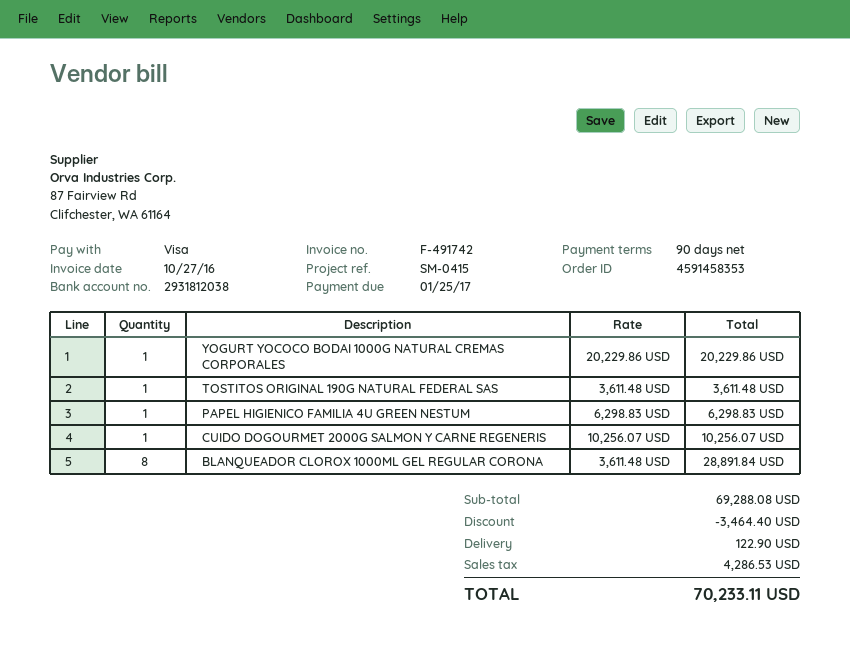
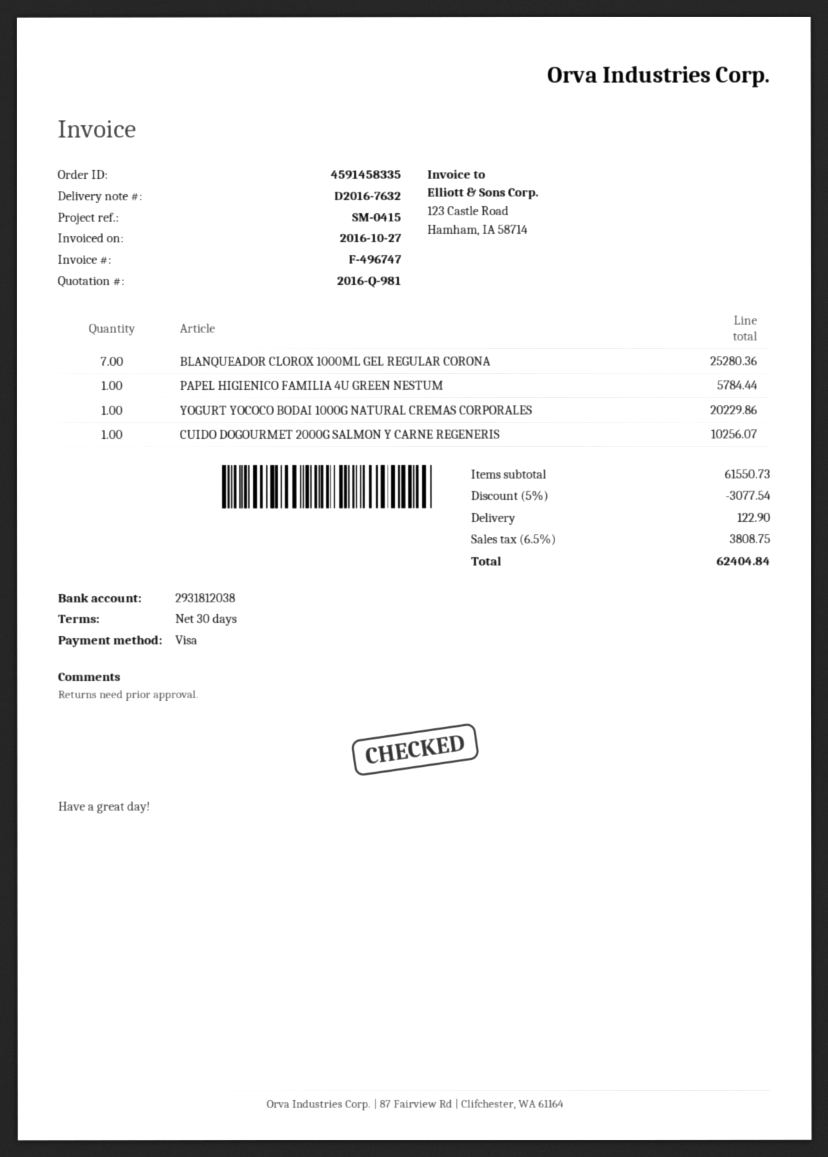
order number: 4591458353 -> 4591458335
invoice number: F-491742 -> F-496747
payment terms: 90 days -> 30 days
TOSTITOS ORIGINAL 190G NATURAL FEDERAL SAS: 1 for 3611.48 -> none
PAPEL HIGIENICO FAMILIA 4U GREEN NESTUM: 1 for 6298.83 -> 1 for 5784.44
BLANQUEADOR CLOROX 1000ML GEL REGULAR CORONA: 8 for 28891.84 -> 7 for 25280.36
subtotal: 69288.08 -> 61550.73
discount: 3464.40 -> 3077.54
tax: 4286.53 -> 3808.75
total: 70233.11 -> 62404.84

